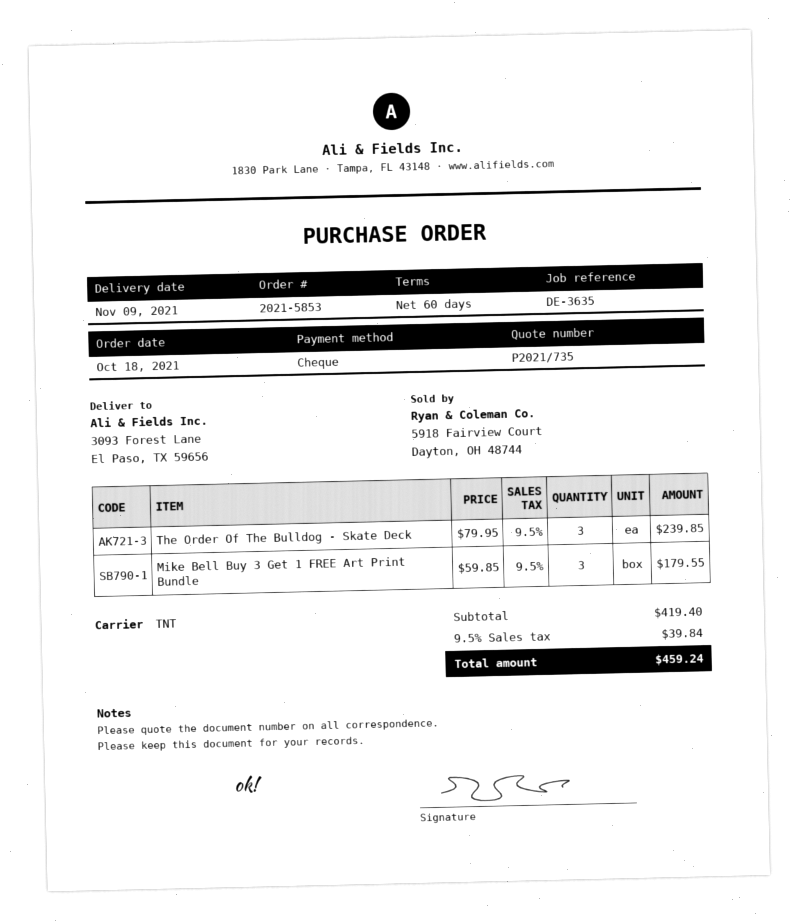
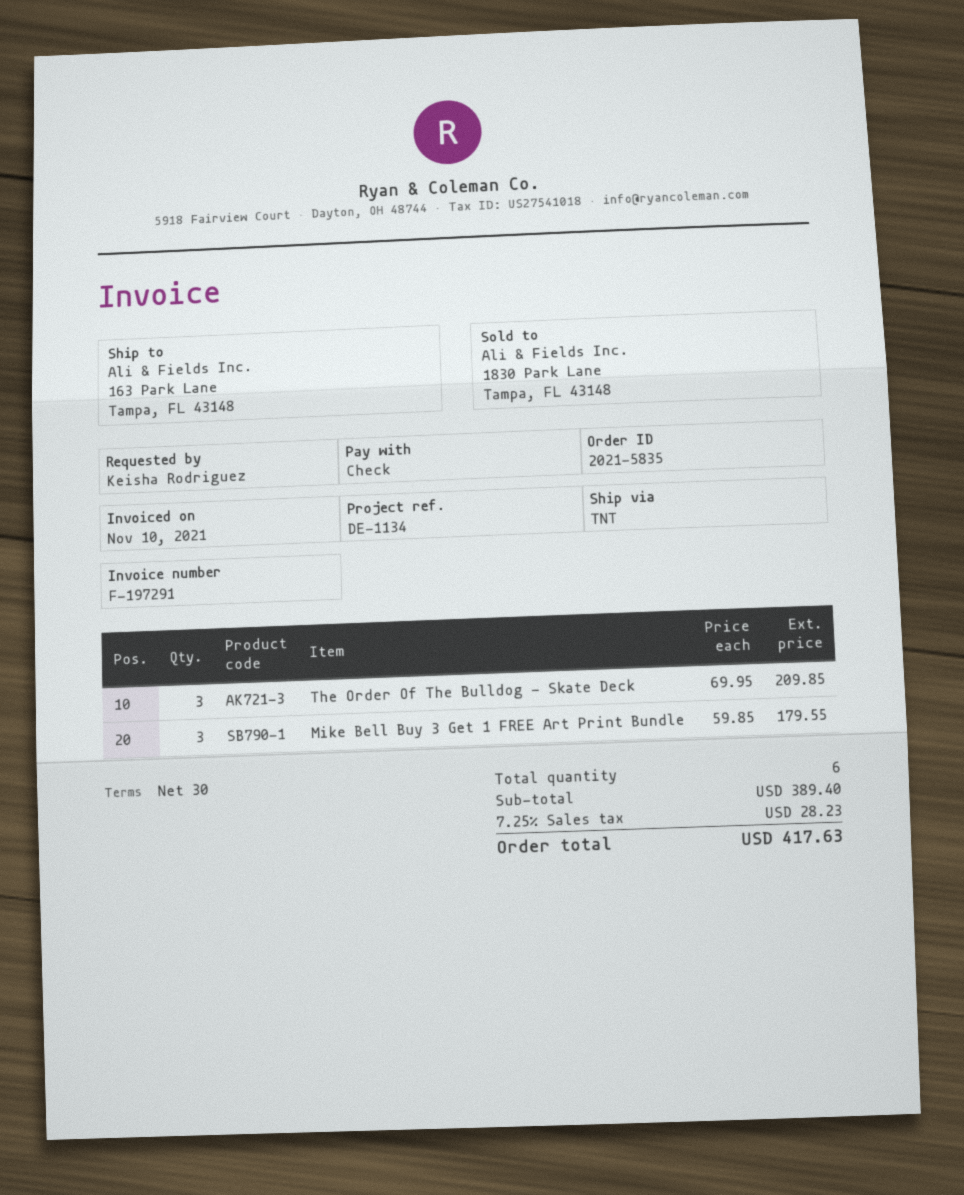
order number: 2021-5853 -> 2021-5835
payment terms: 60 days -> 30 days
reference: DE-3635 -> DE-1134
ship to: 3093 Forest Lane, El Paso, TX 59656 -> 163 Park Lane, Tampa, FL 43148
The Order Of The Bulldog - Skate Deck: 3 x 79.95 = 239.85 -> 3 x 69.95 = 209.85
subtotal: 419.40 -> 389.40
tax: 9.5% = 39.84 -> 7.25% = 28.23
total: 459.24 -> 417.63

